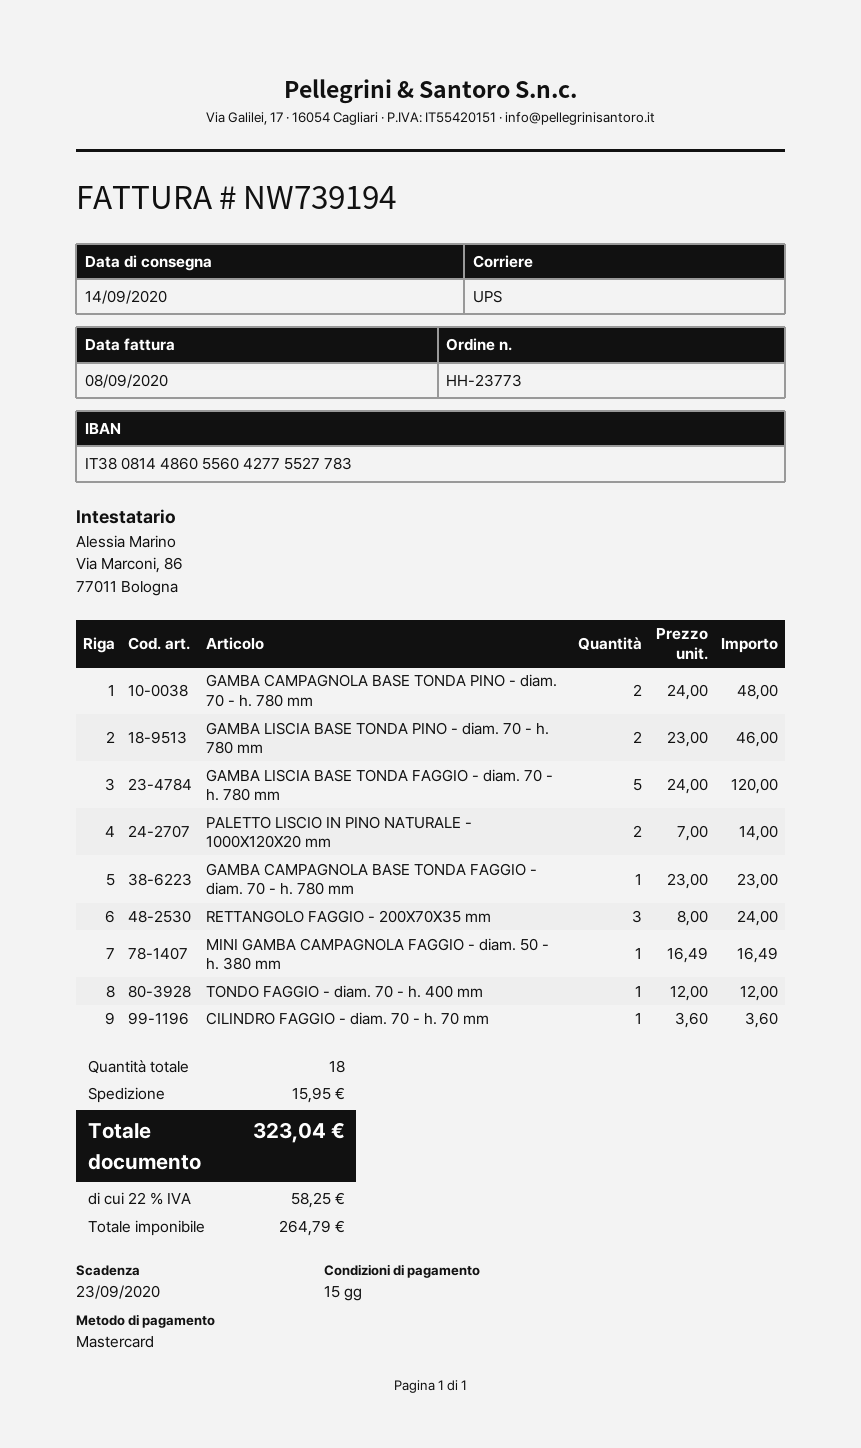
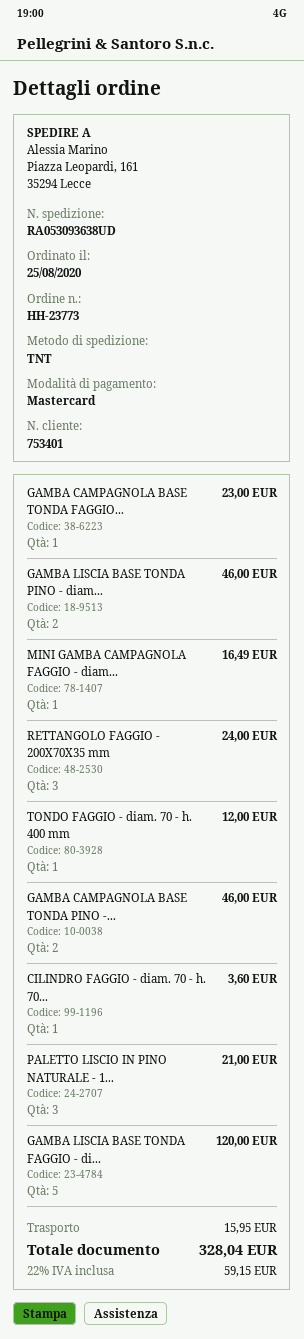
shipping method: UPS -> TNT
GAMBA CAMPAGNOLA BASE TONDA PINO - diam. 70 - h. 780 mm: 2 for 48.00 -> 2 for 46.00
PALETTO LISCIO IN PINO NATURALE - 1000X120X20 mm: 2 for 14.00 -> 3 for 21.00
tax: 22% = 58.25 -> 22% = 59.15
total: 323.04 -> 328.04

